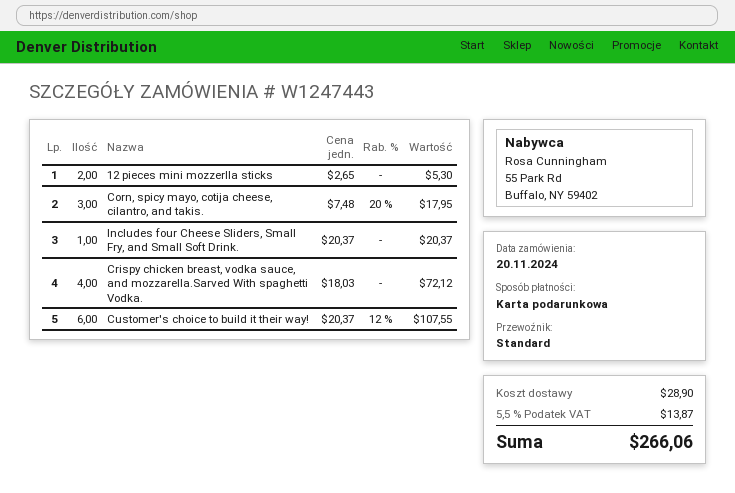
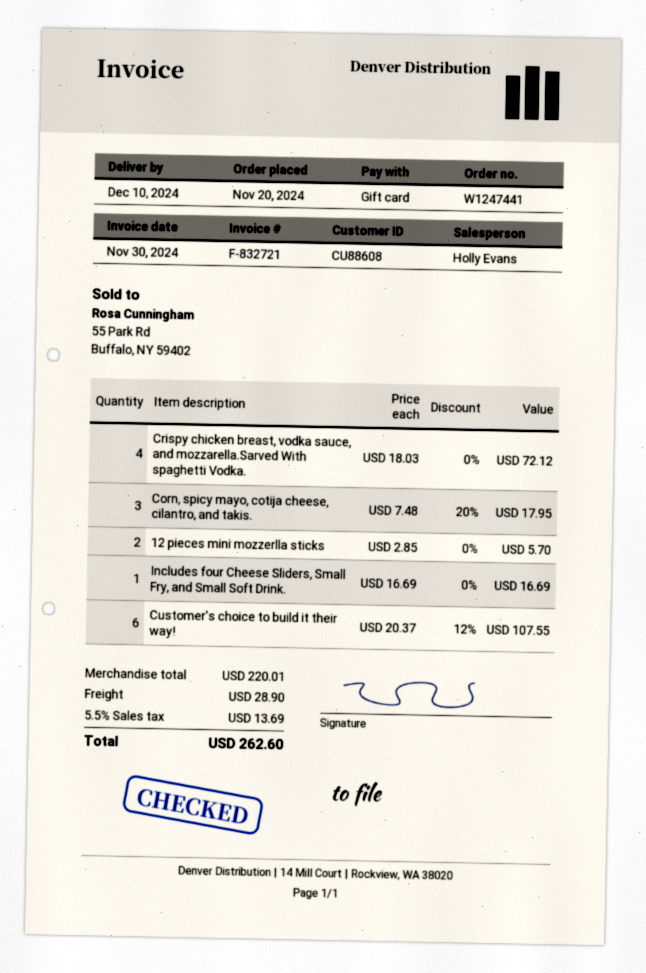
order number: W1247443 -> W1247441
12 pieces mini mozzerlla sticks: 2 x 2.65 = 5.30 -> 2 x 2.85 = 5.70
Includes four Cheese Sliders, Small Fry, and Small Soft Drink.: 1 x 20.37 = 20.37 -> 1 x 16.69 = 16.69
tax: 5.5% = 13.87 -> 5.5% = 13.69
total: 266.06 -> 262.60

